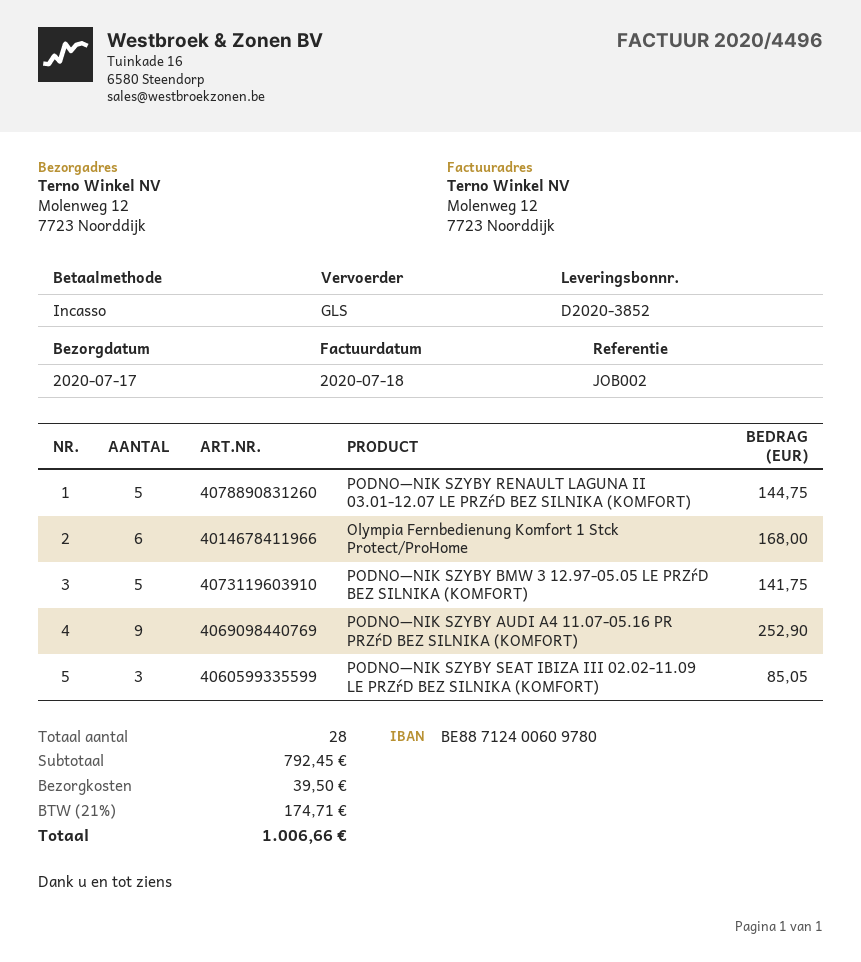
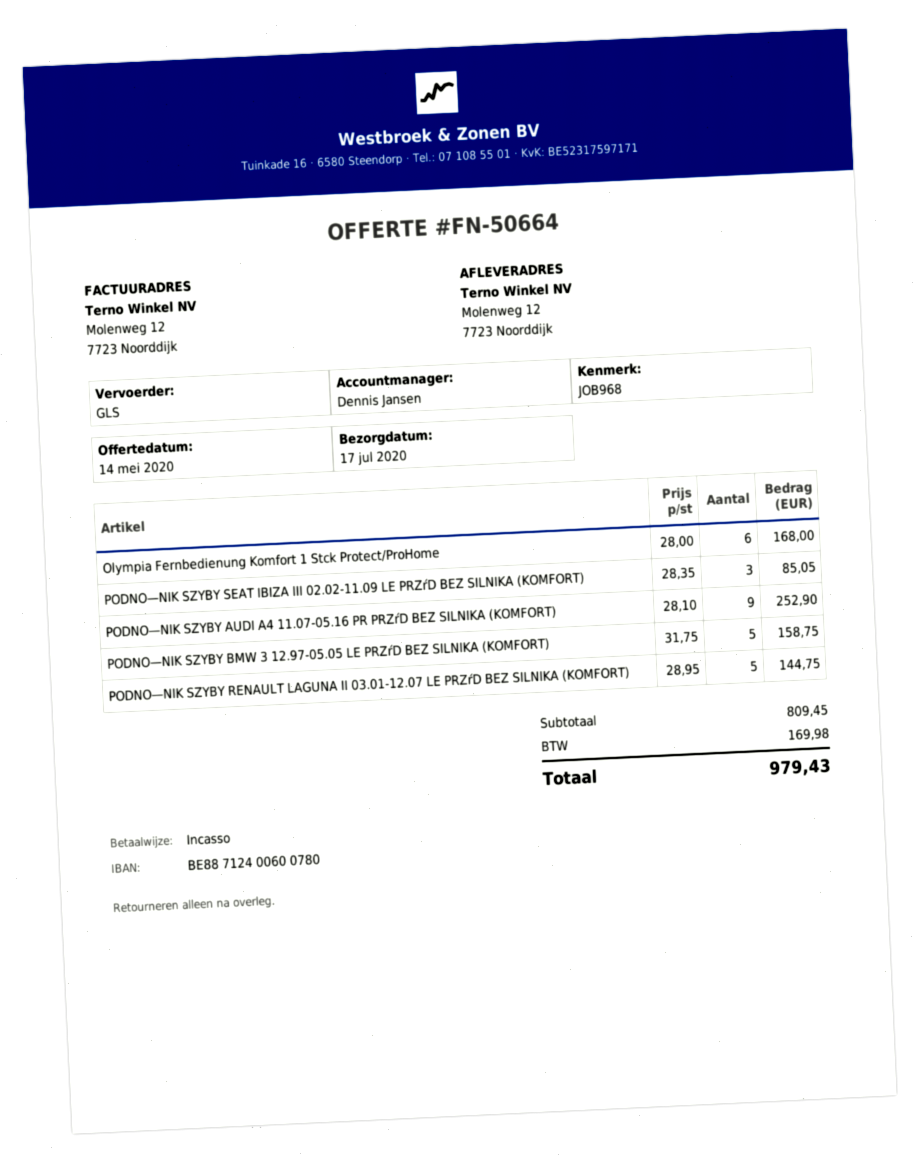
reference: JOB002 -> JOB968
bank account: BE88712400609780 -> BE88712400600780
PODNO—NIK SZYBY BMW 3 12.97-05.05 LE PRZŕD BEZ SILNIKA (KOMFORT): 5 for 141.75 -> 5 for 158.75
subtotal: 792.45 -> 809.45
shipping: 39.50 -> none
tax: 174.71 -> 169.98
total: 1006.66 -> 979.43

